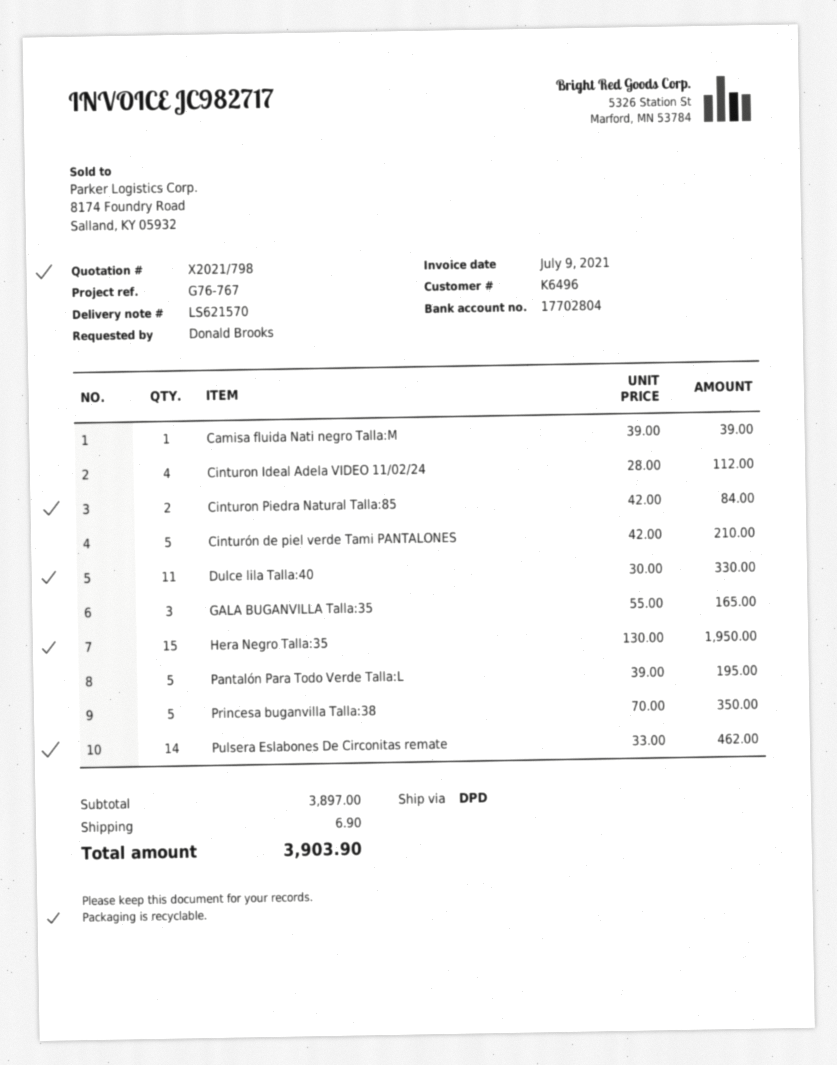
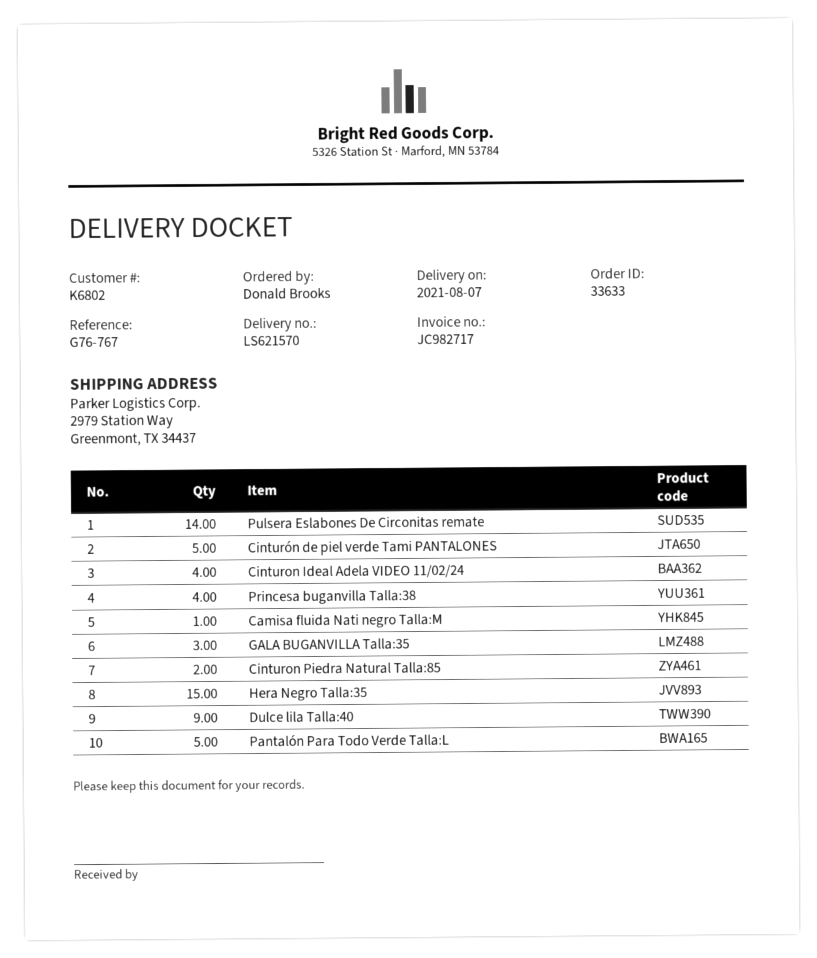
customer number: K6496 -> K6802
Dulce lila Talla:40: 11 -> 9
Princesa buganvilla Talla:38: 5 -> 4

